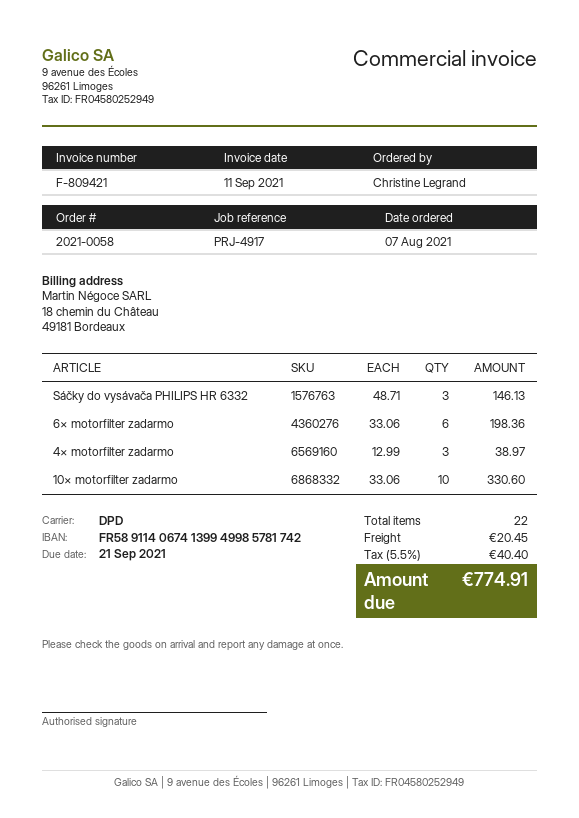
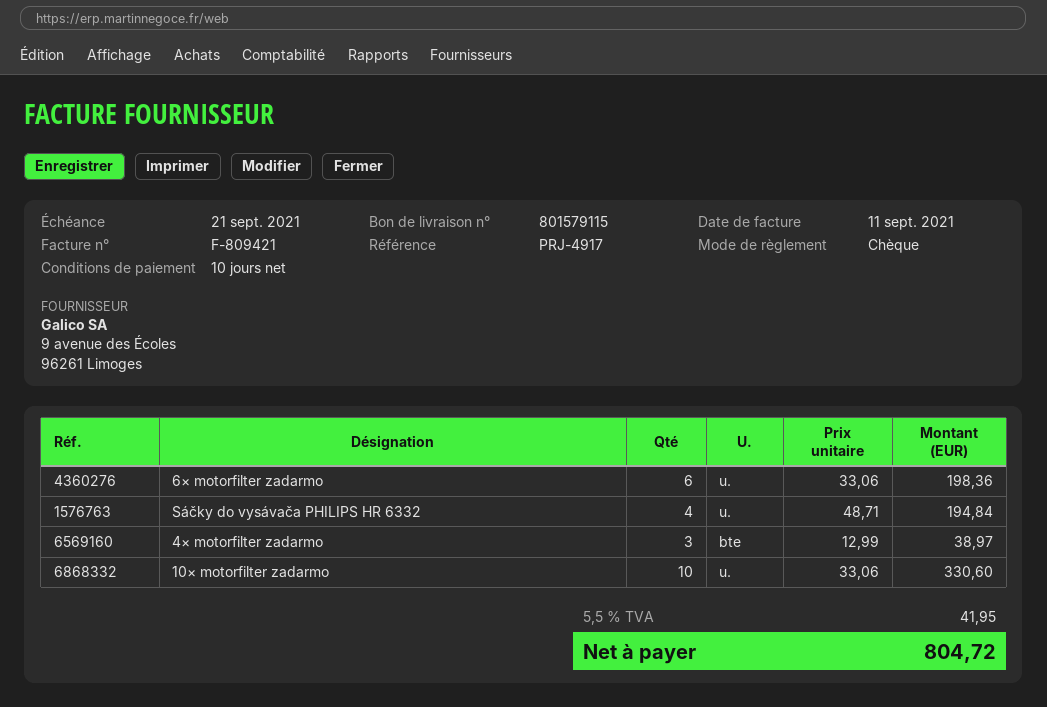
Sáčky do vysávača PHILIPS HR 6332: 3 x 48.71 = 146.13 -> 4 x 48.71 = 194.84
shipping: 20.45 -> none
tax: 5.5% = 40.40 -> 5.5% = 41.95
total: 774.91 -> 804.72

